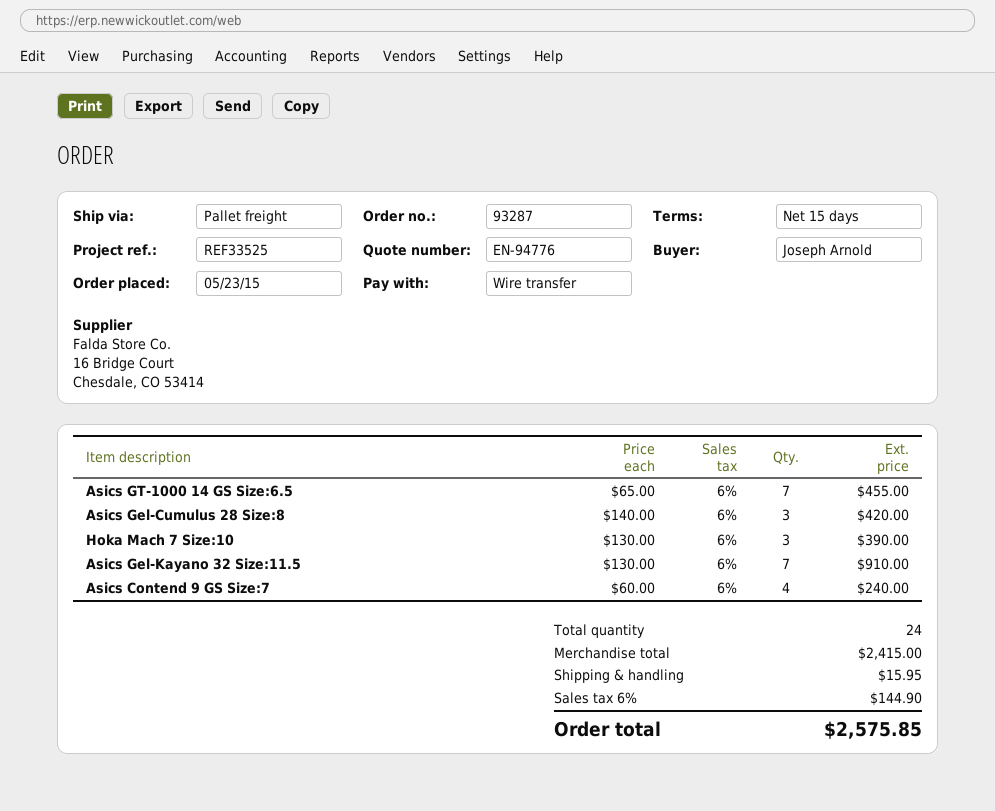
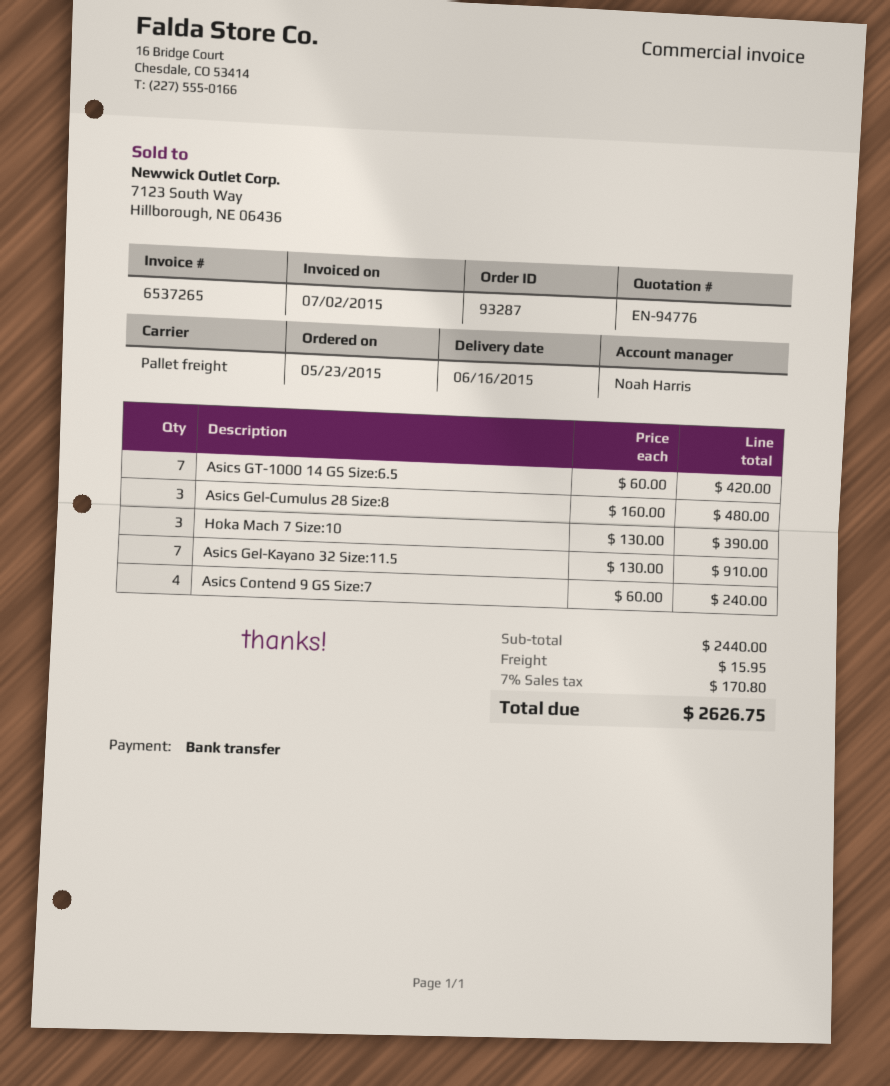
Asics GT-1000 14 GS Size:6.5: 7 x 65.00 = 455.00 -> 7 x 60.00 = 420.00
Asics Gel-Cumulus 28 Size:8: 3 x 140.00 = 420.00 -> 3 x 160.00 = 480.00
subtotal: 2415.00 -> 2440.00
tax: 6% = 144.90 -> 7% = 170.80
total: 2575.85 -> 2626.75

